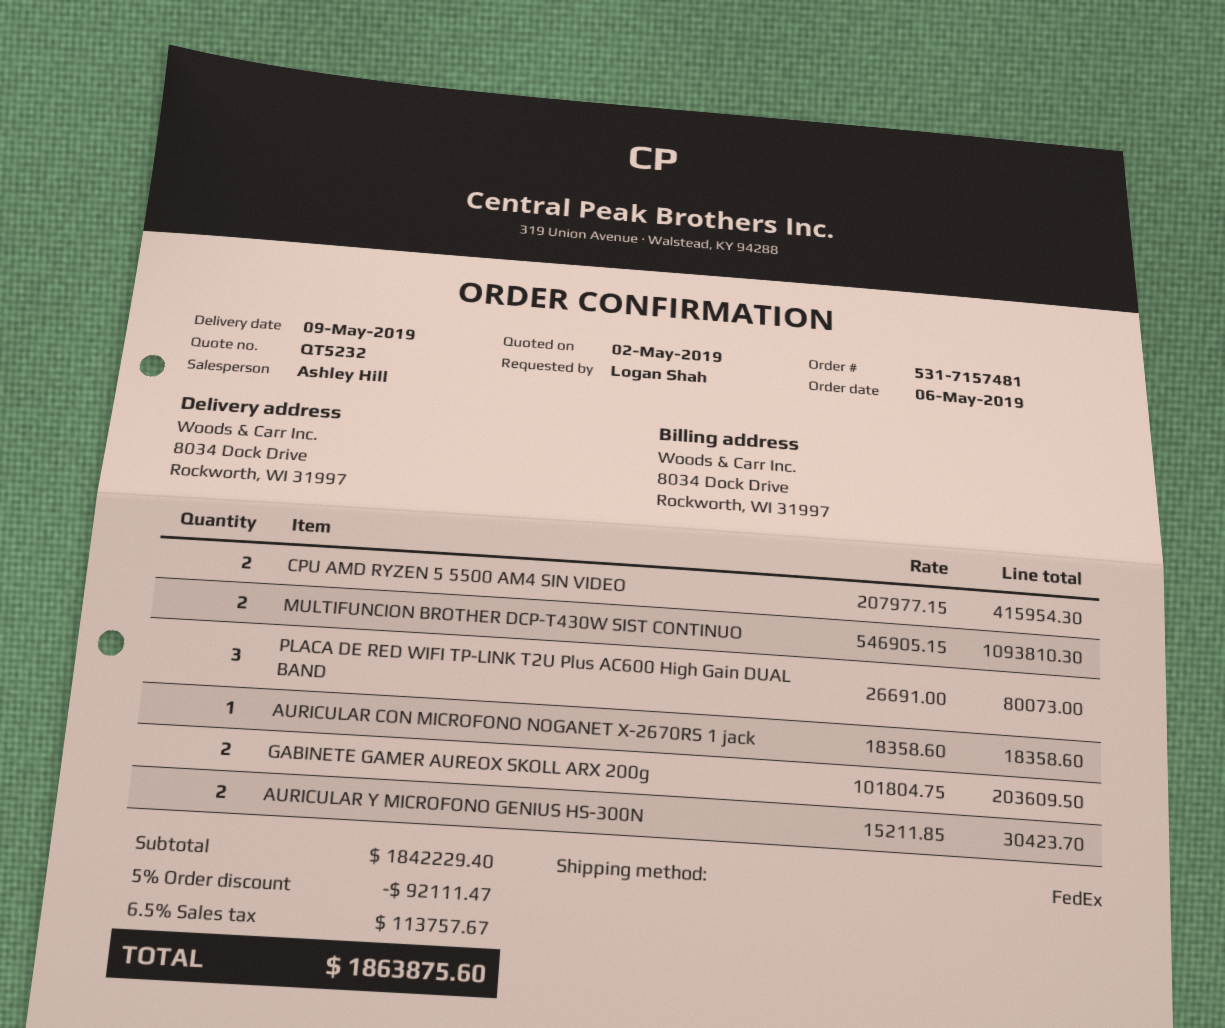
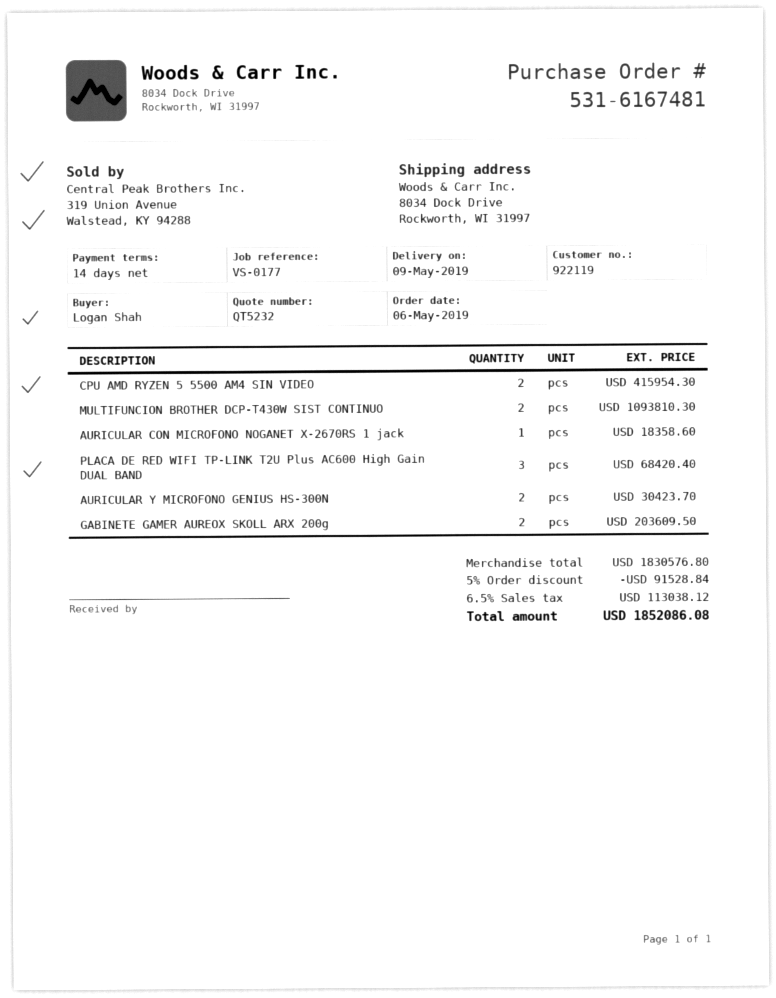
order number: 531-7157481 -> 531-6167481
PLACA DE RED WIFI TP-LINK T2U Plus AC600 High Gain DUAL BAND: 3 for 80073.00 -> 3 for 68420.40
subtotal: 1842229.40 -> 1830576.80
discount: 5% = 92111.47 -> 5% = 91528.84
tax: 6.5% = 113757.67 -> 6.5% = 113038.12
total: 1863875.60 -> 1852086.08

